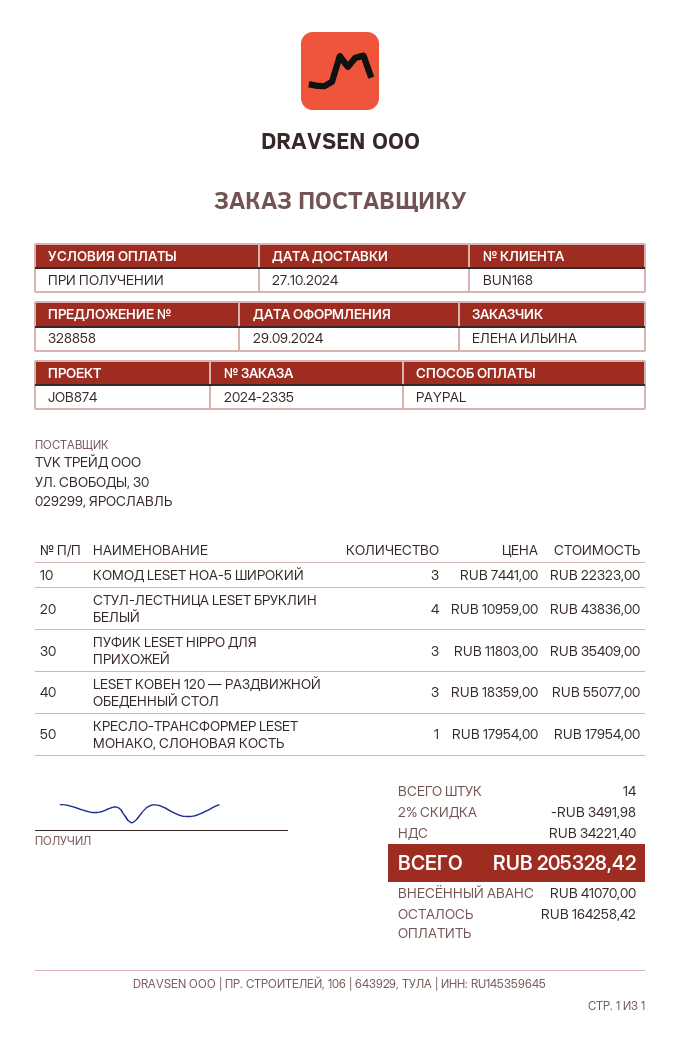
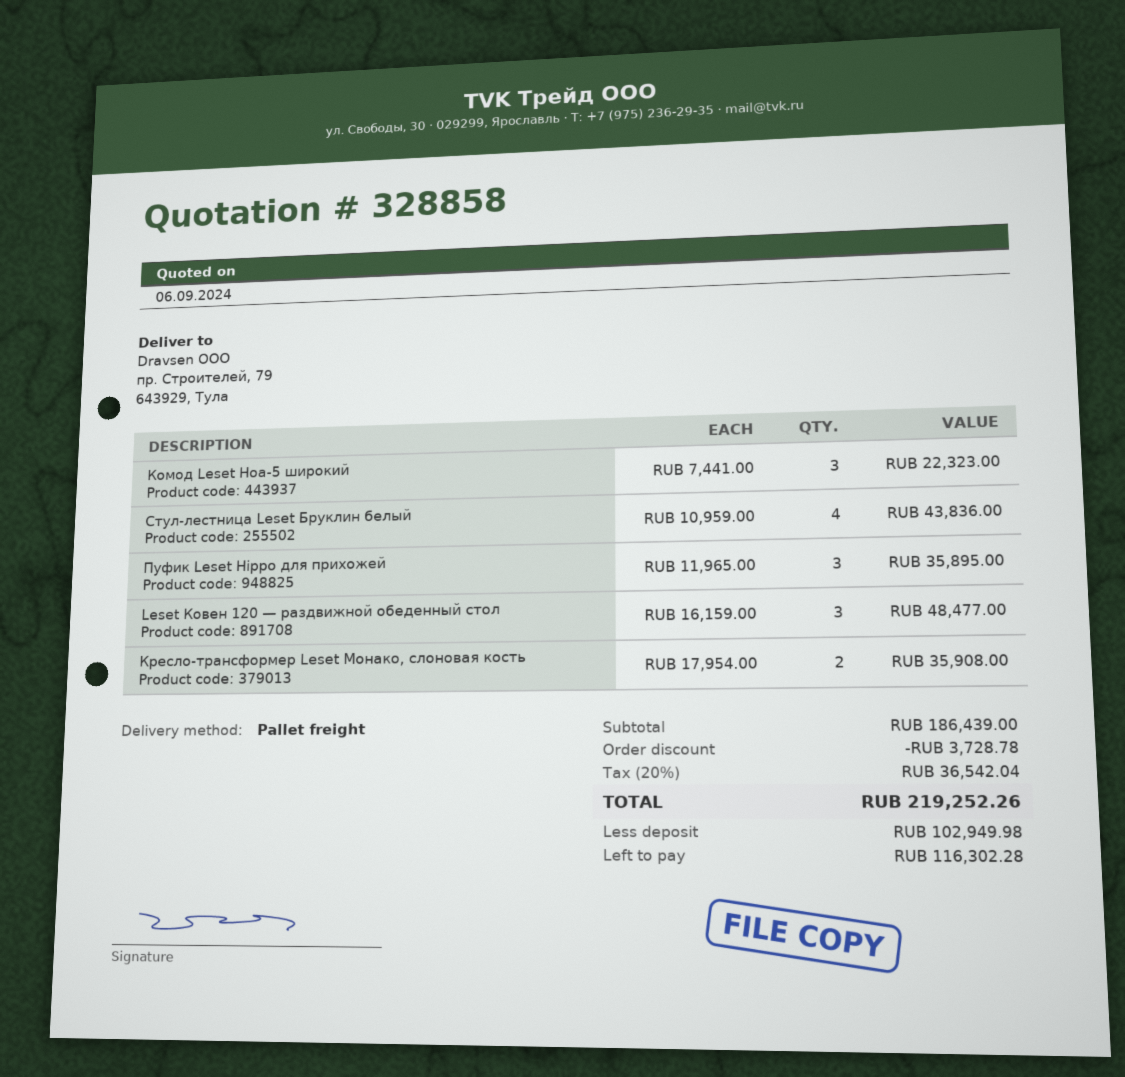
ПУФИК LESET HIPPO ДЛЯ ПРИХОЖЕЙ: 3 x 11803.00 = 35409.00 -> 3 x 11965.00 = 35895.00
LESET КОВЕН 120 — РАЗДВИЖНОЙ ОБЕДЕННЫЙ СТОЛ: 3 x 18359.00 = 55077.00 -> 3 x 16159.00 = 48477.00
КРЕСЛО-ТРАНСФОРМЕР LESET МОНАКО, СЛОНОВАЯ КОСТЬ: 1 x 17954.00 = 17954.00 -> 2 x 17954.00 = 35908.00
discount: 3491.98 -> 3728.78
tax: 34221.40 -> 36542.04
total: 205328.42 -> 219252.26
deposit: 41070.00 -> 102949.98
balance: 164258.42 -> 116302.28

